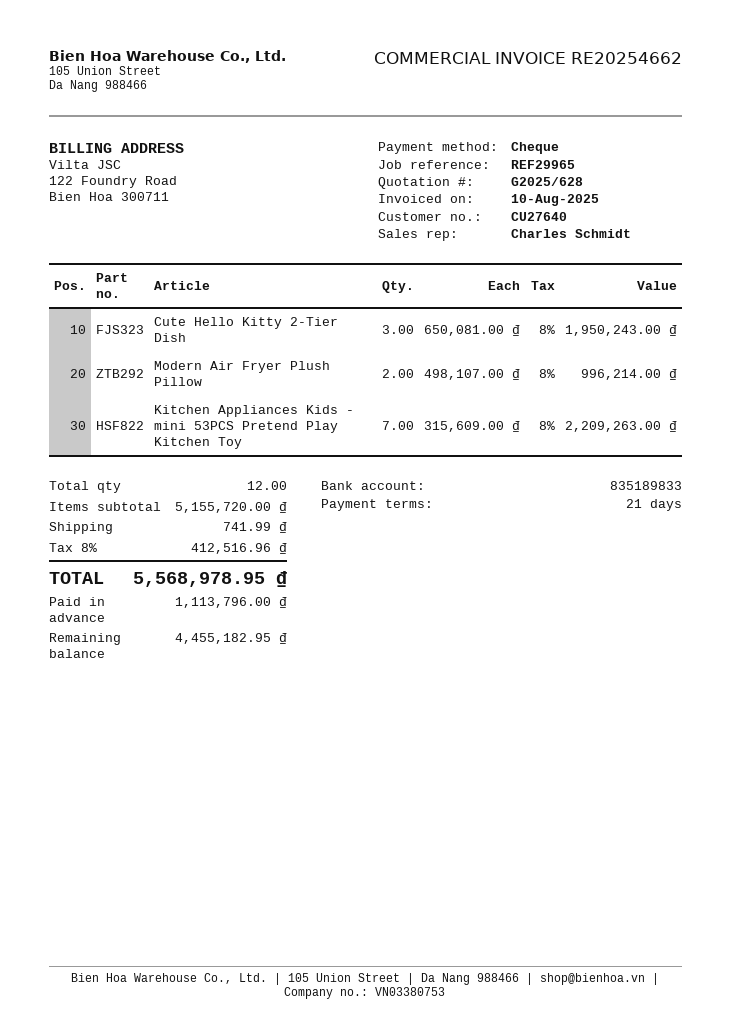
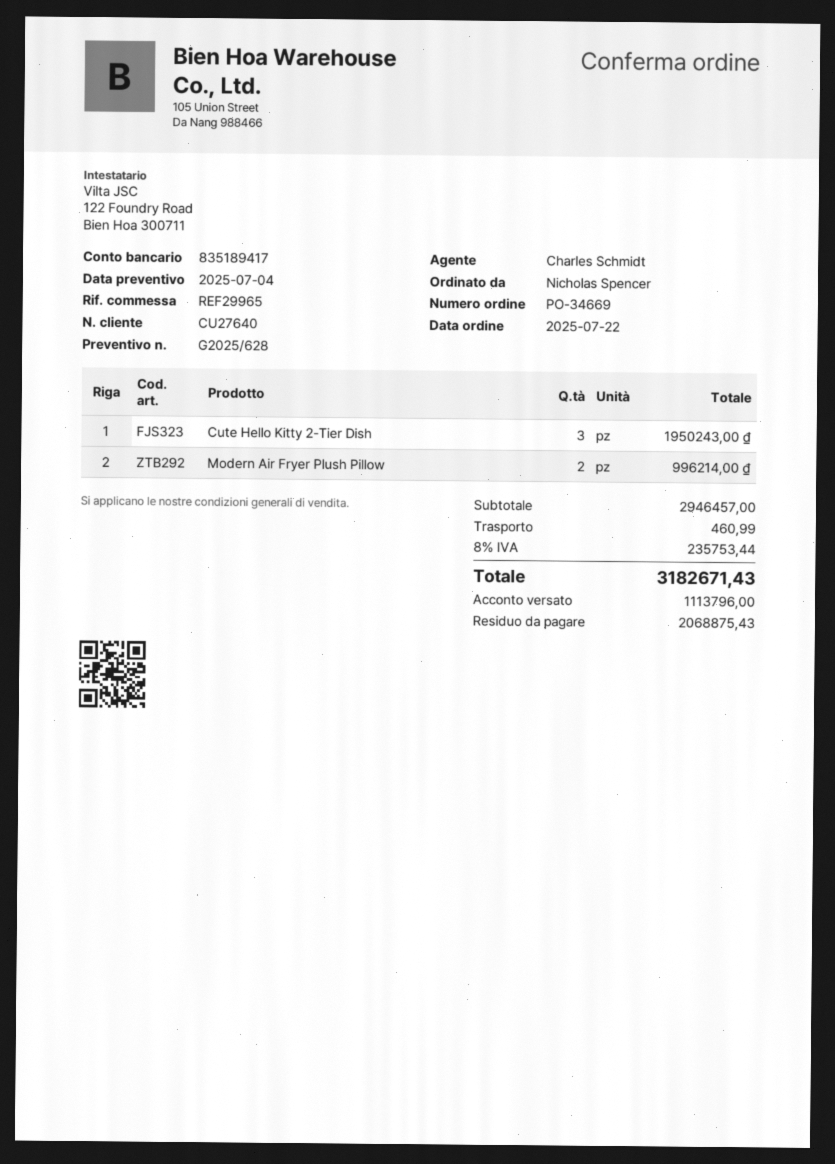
bank account: 835189833 -> 835189417
Kitchen Appliances Kids - mini 53PCS Pretend Play Kitchen Toy: 7 for 2209263.00 -> none
subtotal: 5155720.00 -> 2946457.00
shipping: 741.99 -> 460.99
tax: 8% = 412516.96 -> 8% = 235753.44
total: 5568978.95 -> 3182671.43
balance: 4455182.95 -> 2068875.43

